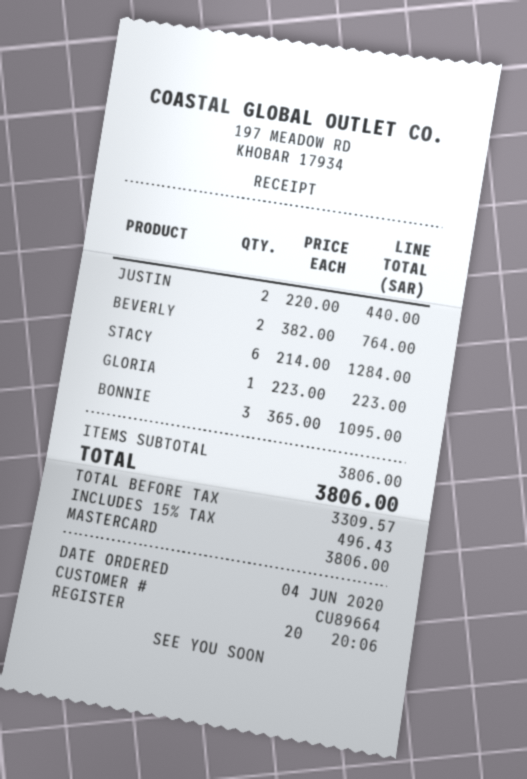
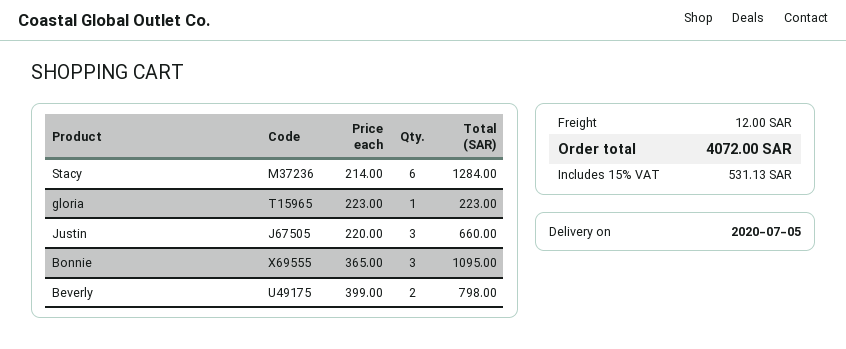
JUSTIN: 2 x 220.00 = 440.00 -> 3 x 220.00 = 660.00
BEVERLY: 2 x 382.00 = 764.00 -> 2 x 399.00 = 798.00
shipping: none -> 12.00
tax: 15% = 496.43 -> 15% = 531.13
total: 3806.00 -> 4072.00

